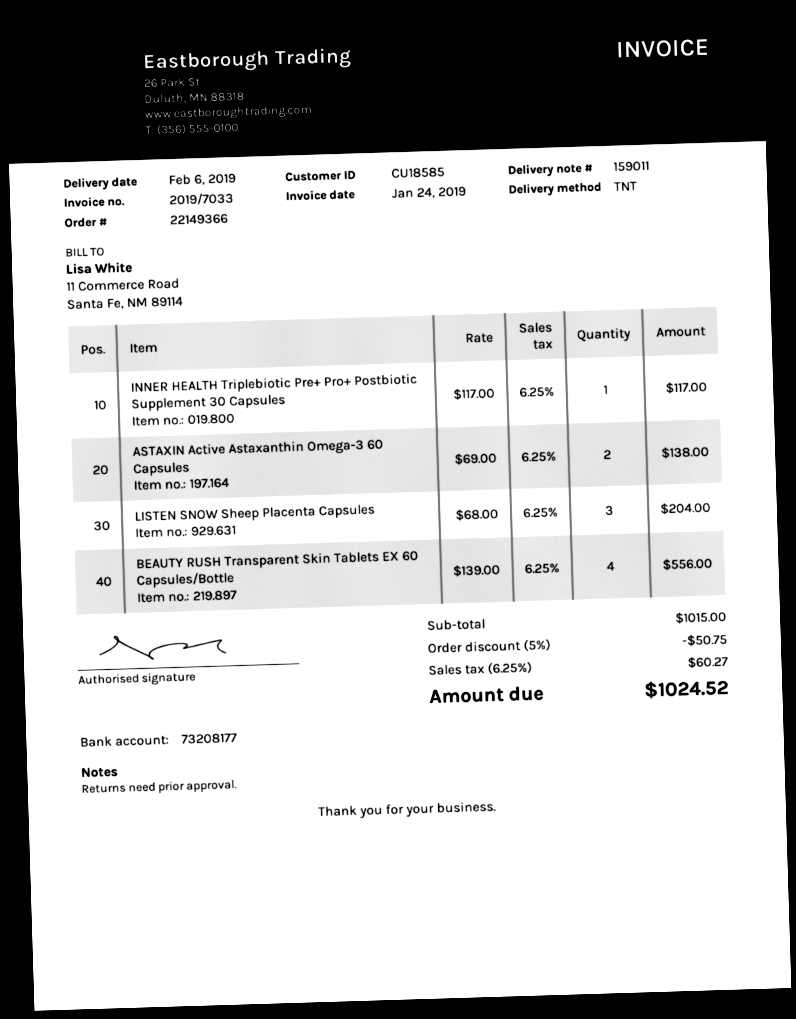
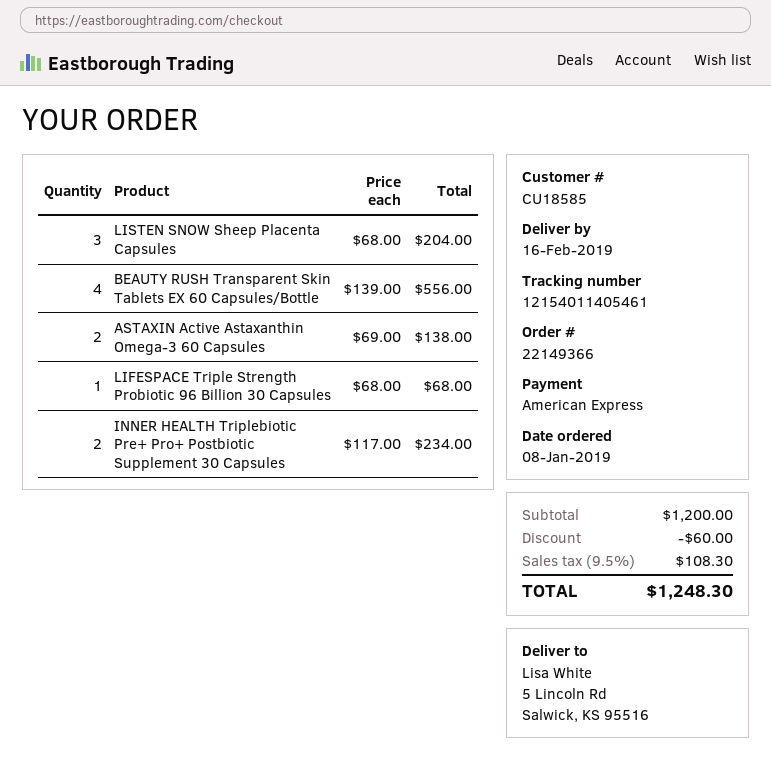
delivery date: 2019-02-06 -> 2019-02-16
INNER HEALTH Triplebiotic Pre+ Pro+ Postbiotic Supplement 30 Capsules: 1 x 117.00 = 117.00 -> 2 x 117.00 = 234.00
LIFESPACE Triple Strength Probiotic 96 Billion 30 Capsules: none -> 1 x 68.00 = 68.00
subtotal: 1015.00 -> 1200.00
discount: 50.75 -> 60.00
tax: 6.25% = 60.27 -> 9.5% = 108.30
total: 1024.52 -> 1248.30

